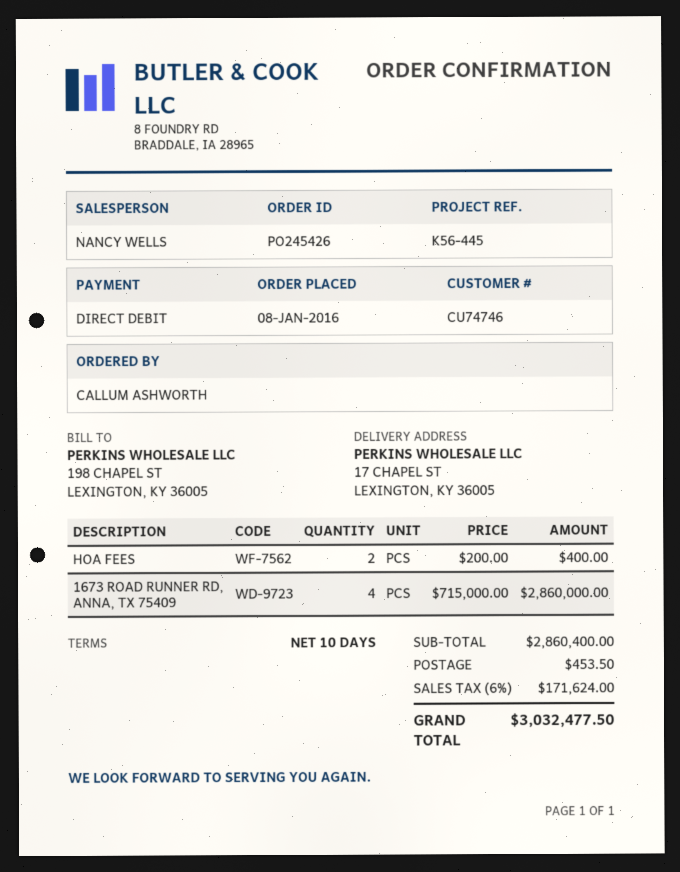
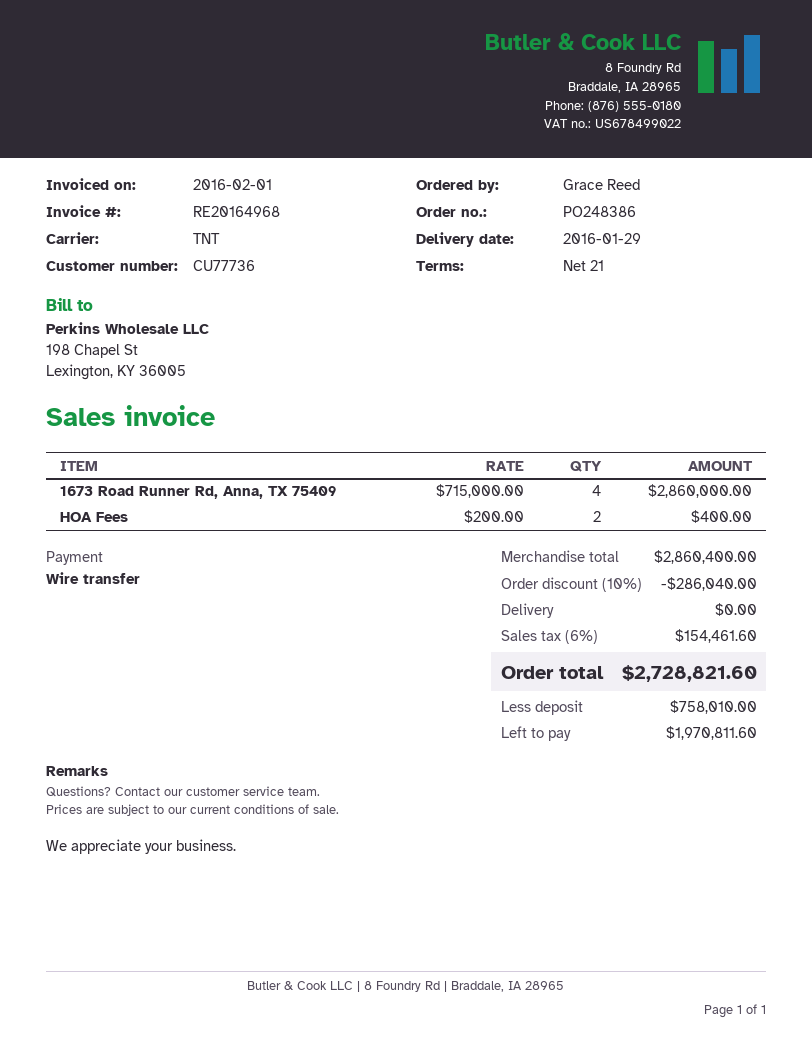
order number: PO245426 -> PO248386
payment terms: 10 days -> 21 days
customer number: CU74746 -> CU77736
ordered by: CALLUM ASHWORTH -> Grace Reed
payment method: direct debit -> bank transfer
discount: none -> 10% = 286040.00
shipping: 453.50 -> 0.00
tax: 6% = 171624.00 -> 6% = 154461.60
total: 3032477.50 -> 2728821.60

